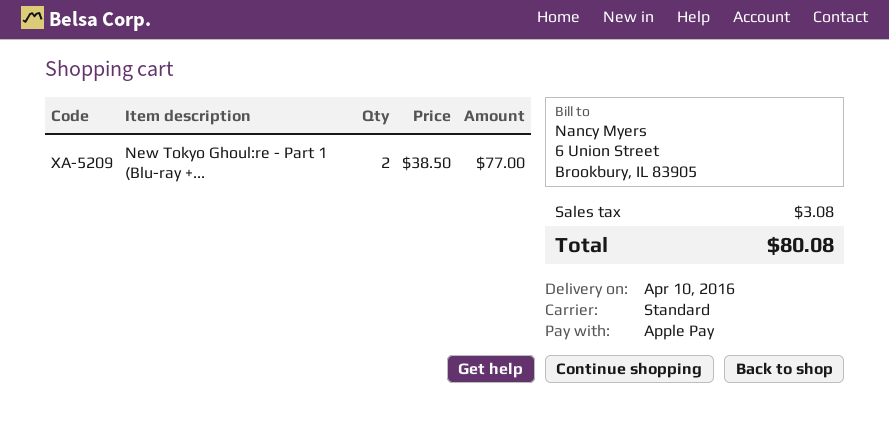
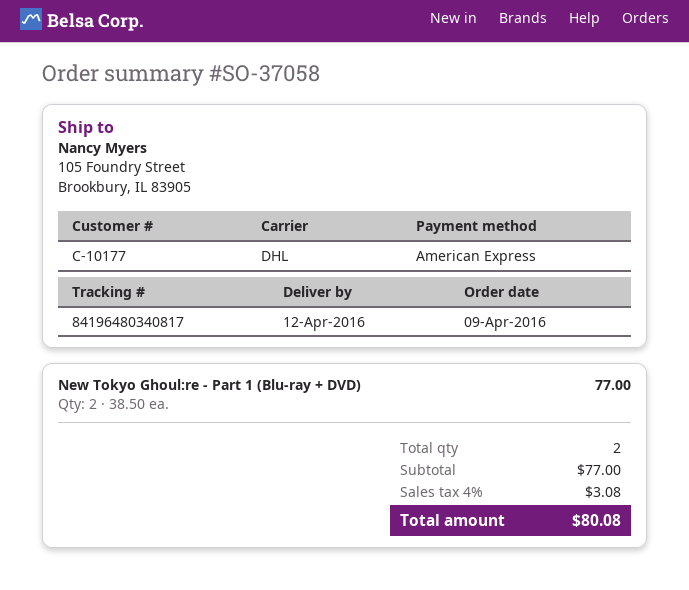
delivery date: 2016-04-10 -> 2016-04-12
payment method: Apple Pay -> American Express
shipping method: standard -> DHL

